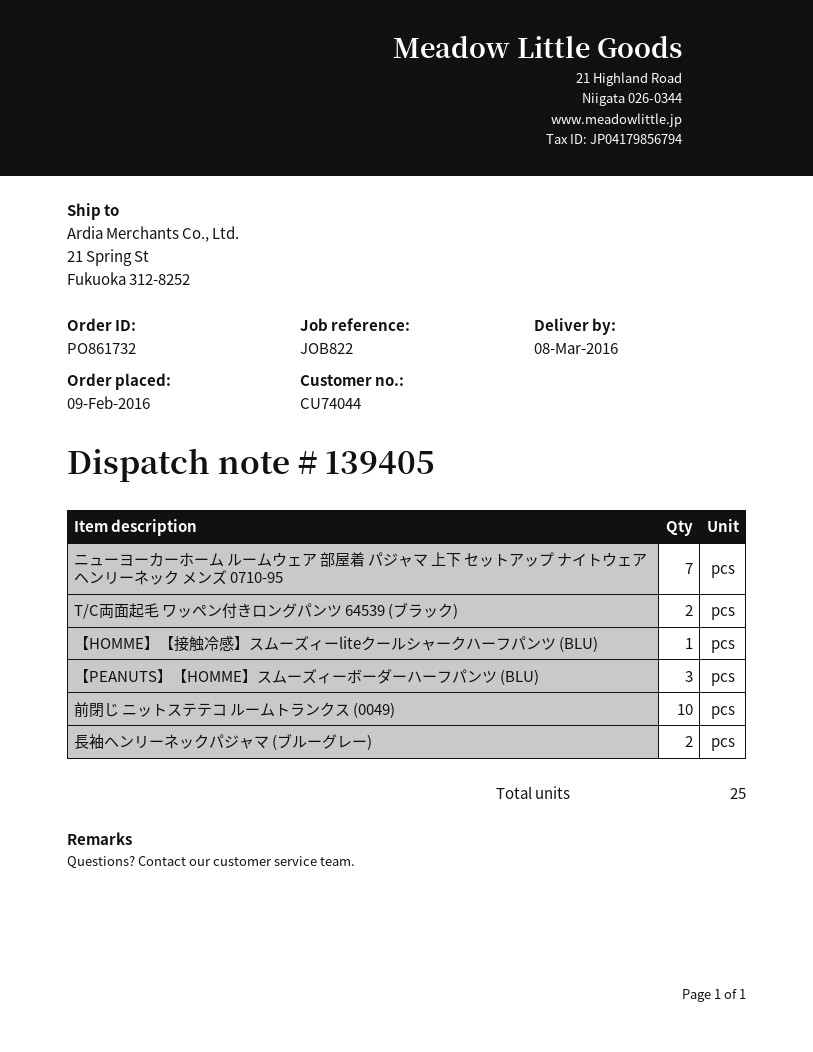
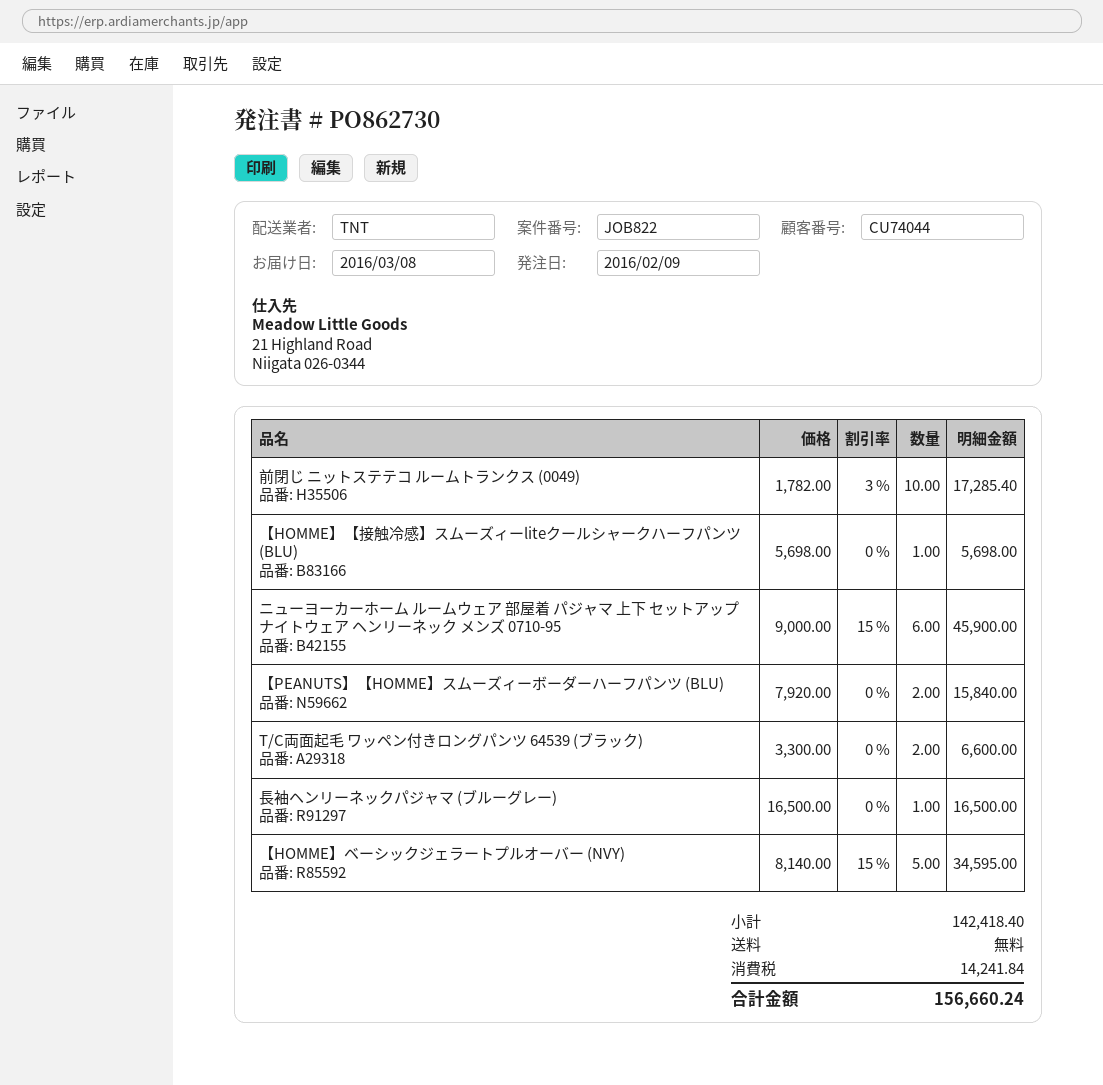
order number: PO861732 -> PO862730
ニューヨーカーホーム ルームウェア 部屋着 パジャマ 上下 セットアップ ナイトウェア ヘンリーネック メンズ 0710-95: 7 -> 6
【PEANUTS】【HOMME】スムーズィーボーダーハーフパンツ (BLU): 3 -> 2
長袖ヘンリーネックパジャマ (ブルーグレー): 2 -> 1
【HOMME】ベーシックジェラートプルオーバー (NVY): none -> 5

